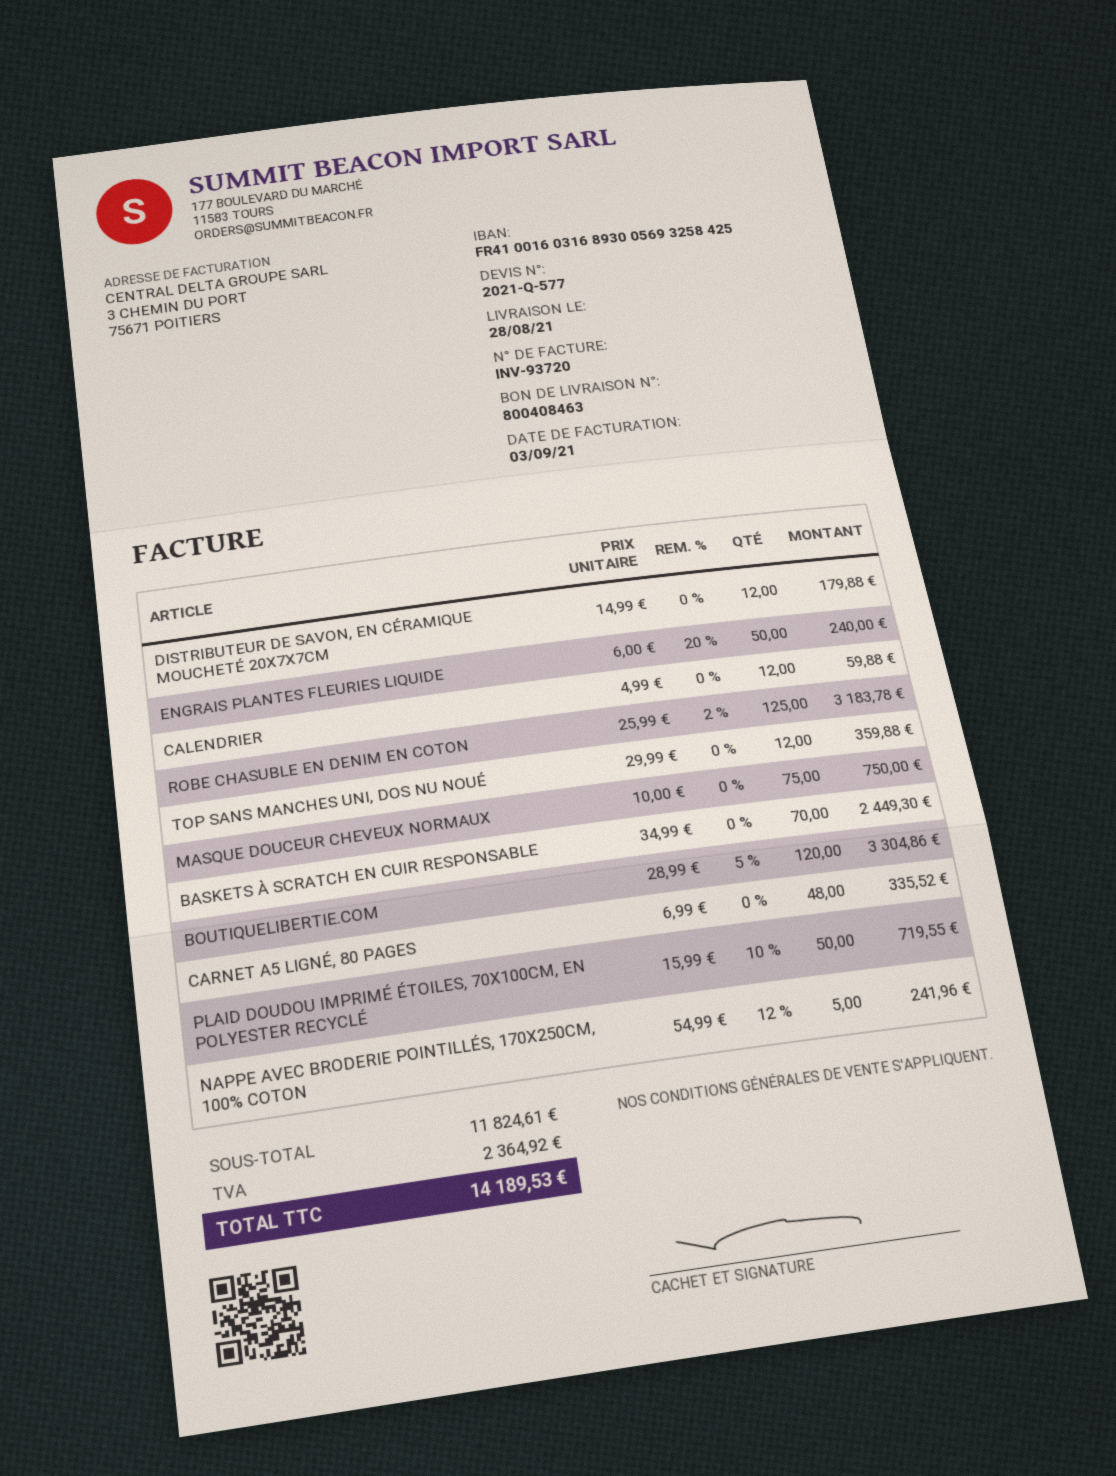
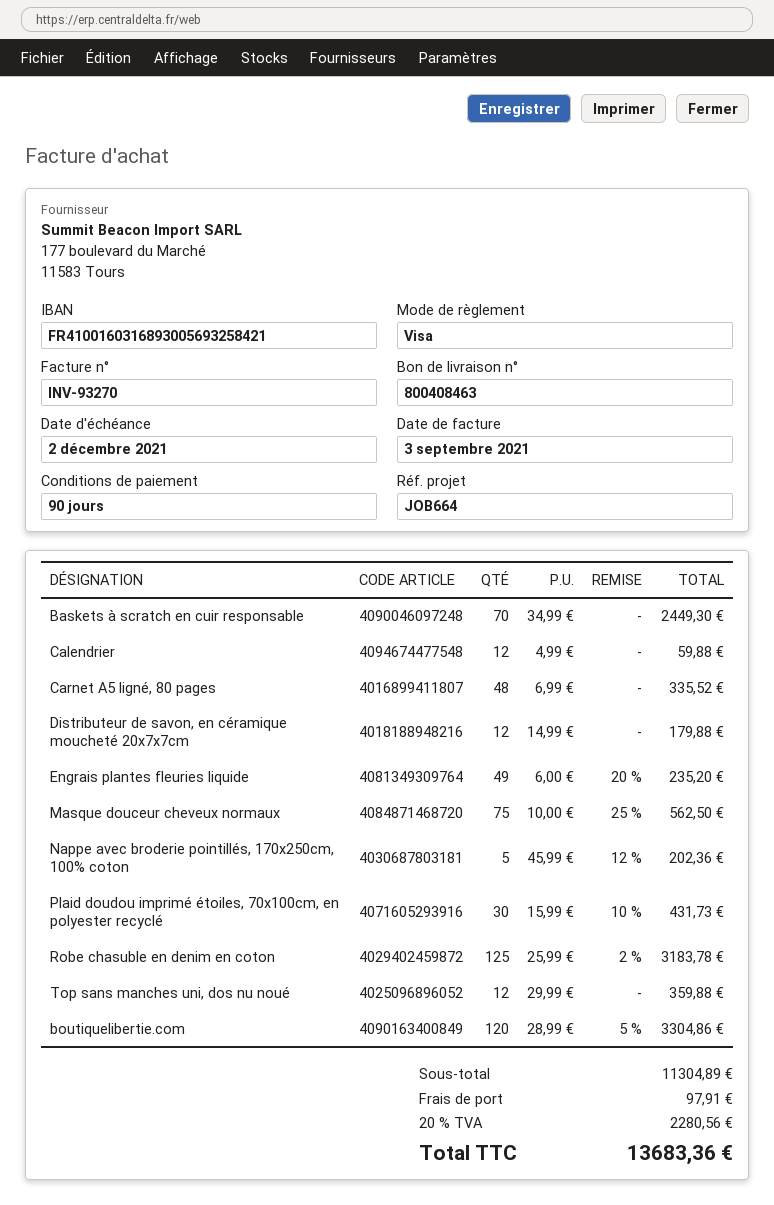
invoice number: INV-93720 -> INV-93270
bank account: FR4100160316893005693258425 -> FR4100160316893005693258421
ENGRAIS PLANTES FLEURIES LIQUIDE: 50 x 6.00 - 20% = 240.00 -> 49 x 6.00 - 20% = 235.20
MASQUE DOUCEUR CHEVEUX NORMAUX: 75 x 10.00 = 750.00 -> 75 x 10.00 - 25% = 562.50
PLAID DOUDOU IMPRIMÉ ÉTOILES, 70X100CM, EN POLYESTER RECYCLÉ: 50 x 15.99 - 10% = 719.55 -> 30 x 15.99 - 10% = 431.73
NAPPE AVEC BRODERIE POINTILLÉS, 170X250CM, 100% COTON: 5 x 54.99 - 12% = 241.96 -> 5 x 45.99 - 12% = 202.36
subtotal: 11824.61 -> 11304.89
shipping: none -> 97.91
tax: 2364.92 -> 2280.56
total: 14189.53 -> 13683.36

